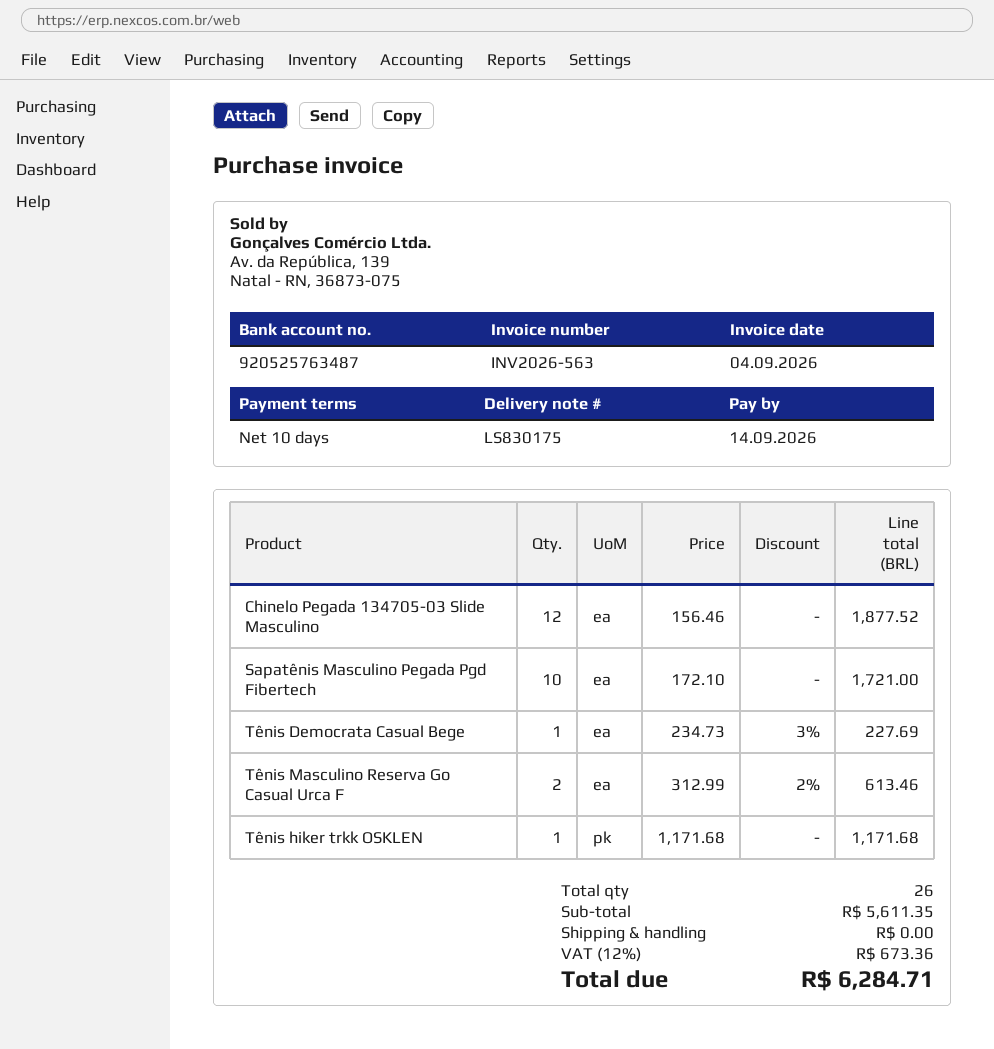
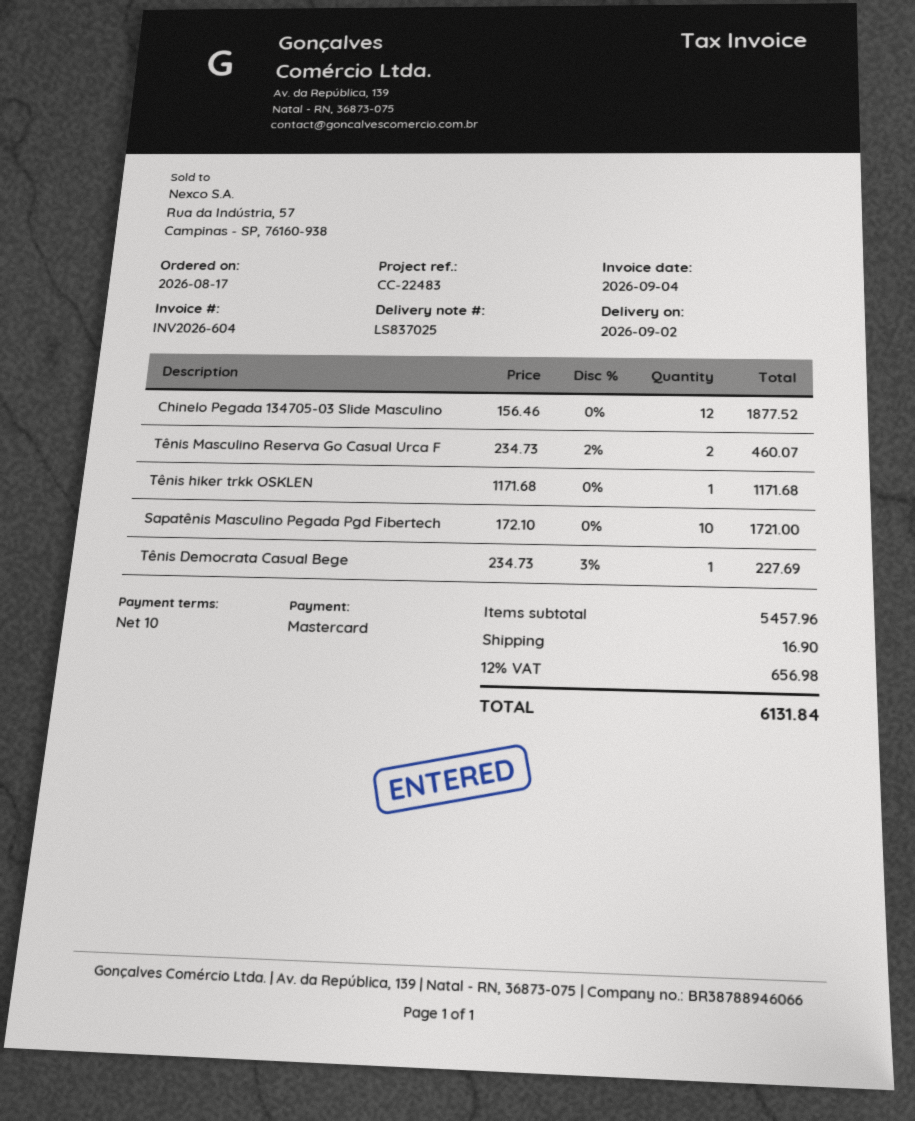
delivery note number: LS830175 -> LS837025
invoice number: INV2026-563 -> INV2026-604
Tênis Masculino Reserva Go Casual Urca F: 2 x 312.99 - 2% = 613.46 -> 2 x 234.73 - 2% = 460.07
subtotal: 5611.35 -> 5457.96
shipping: 0.00 -> 16.90
tax: 12% = 673.36 -> 12% = 656.98
total: 6284.71 -> 6131.84

